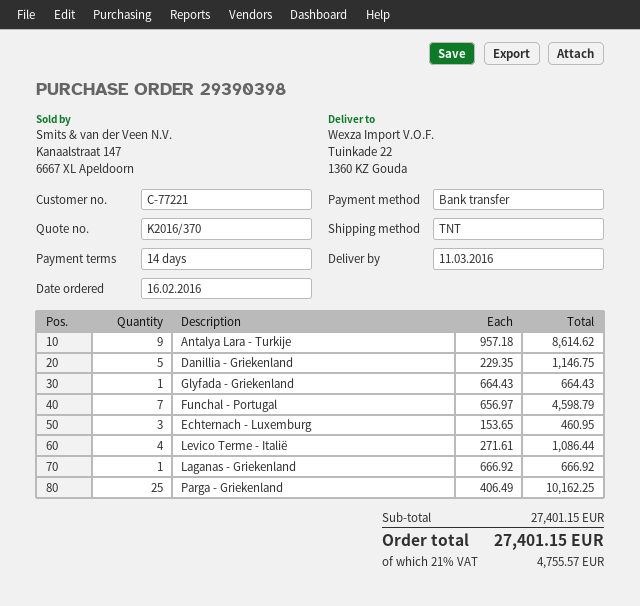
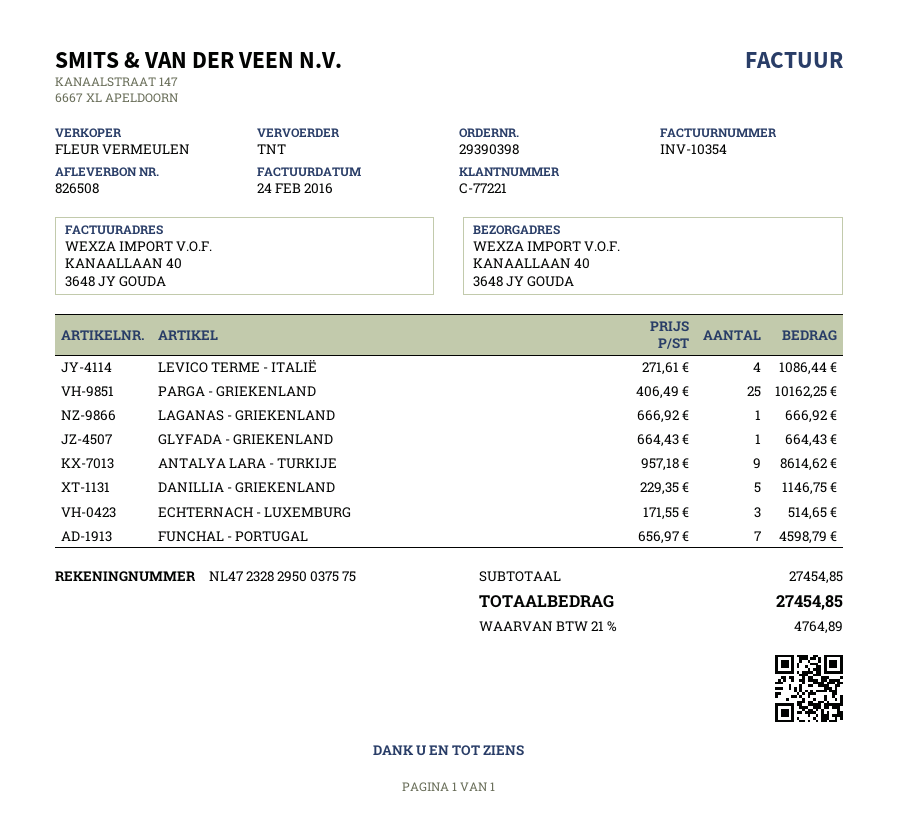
ship to: Tuinkade 22, 1360 KZ Gouda -> KANAALLAAN 40, 3648 JY GOUDA
Echternach - Luxemburg: 3 x 153.65 = 460.95 -> 3 x 171.55 = 514.65
subtotal: 27401.15 -> 27454.85
tax: 21% = 4755.57 -> 21% = 4764.89
total: 27401.15 -> 27454.85

